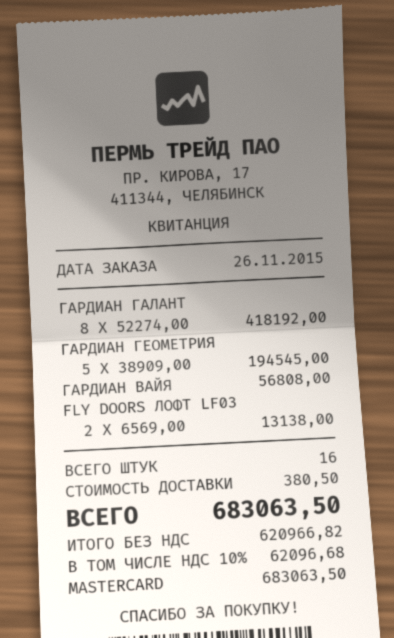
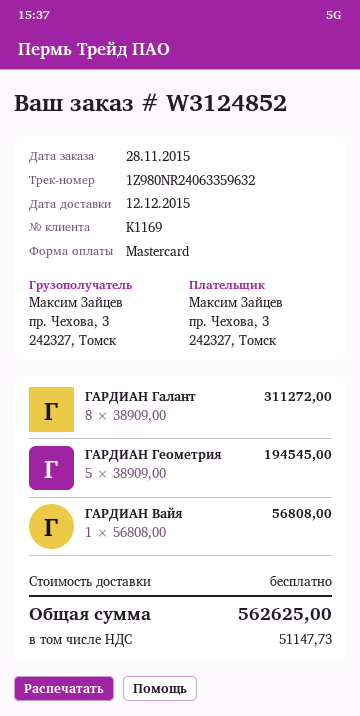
order date: 2015-11-26 -> 2015-11-28
ГАРДИАН ГАЛАНТ: 8 x 52274.00 = 418192.00 -> 8 x 38909.00 = 311272.00
FLY DOORS ЛОФТ LF03: 2 x 6569.00 = 13138.00 -> none
shipping: 380.50 -> 0.00
tax: 62096.68 -> 51147.73
total: 683063.50 -> 562625.00

